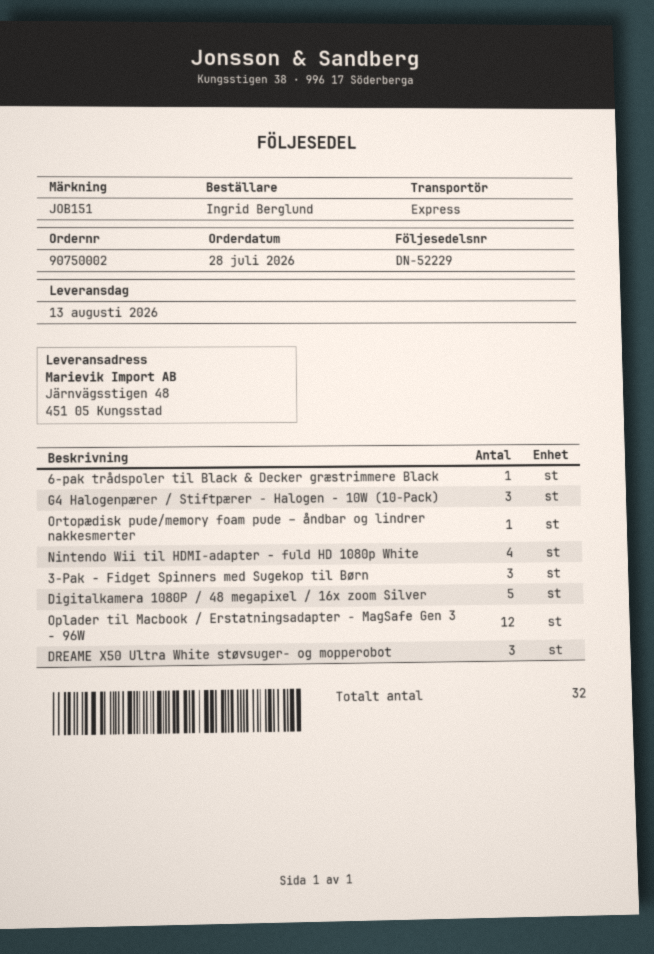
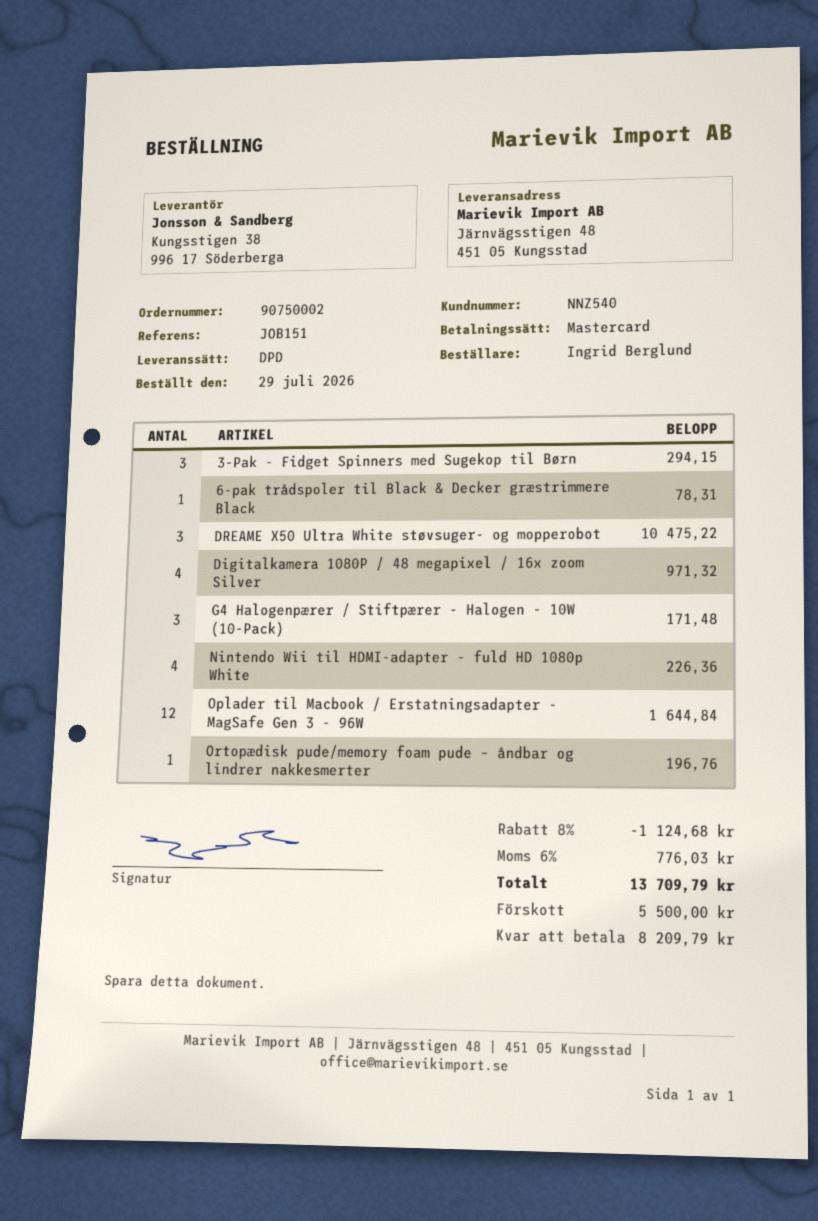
order date: 2026-07-28 -> 2026-07-29
shipping method: express -> DPD
Digitalkamera 1080P / 48 megapixel / 16x zoom Silver: 5 -> 4

